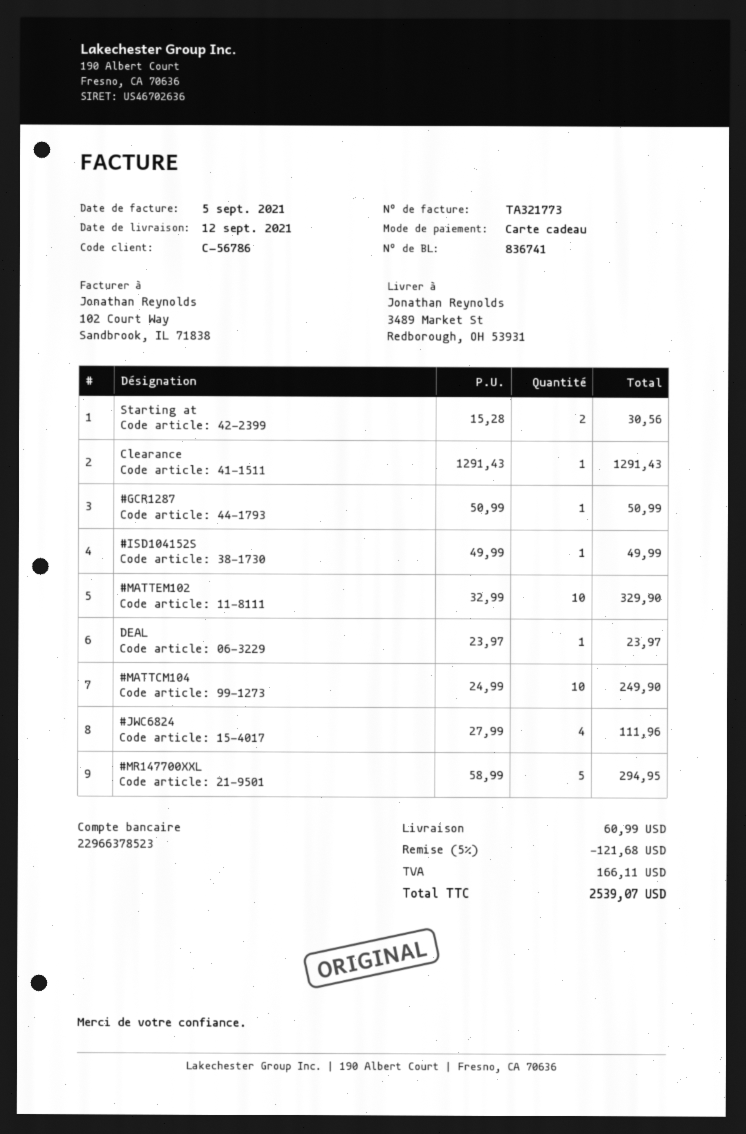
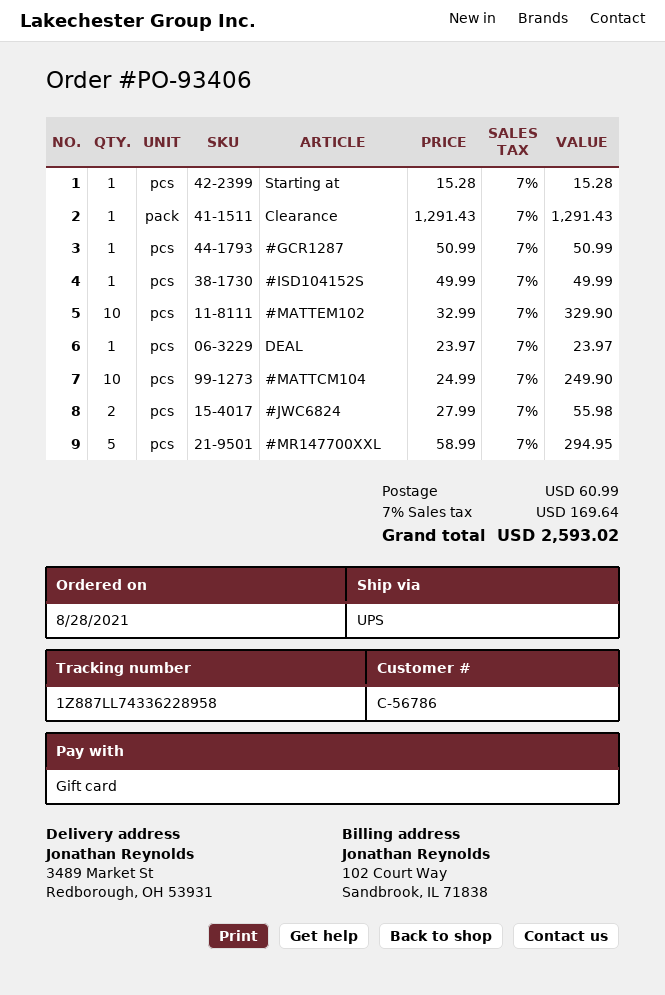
Starting at: 2 x 15.28 = 30.56 -> 1 x 15.28 = 15.28
#JWC6824: 4 x 27.99 = 111.96 -> 2 x 27.99 = 55.98
discount: 5% = 121.68 -> none
tax: 166.11 -> 169.64
total: 2539.07 -> 2593.02

